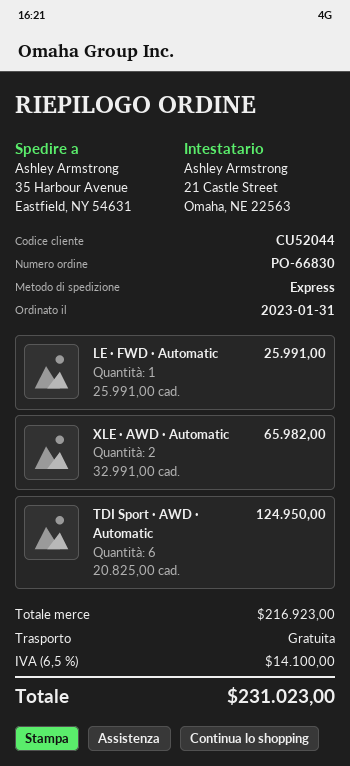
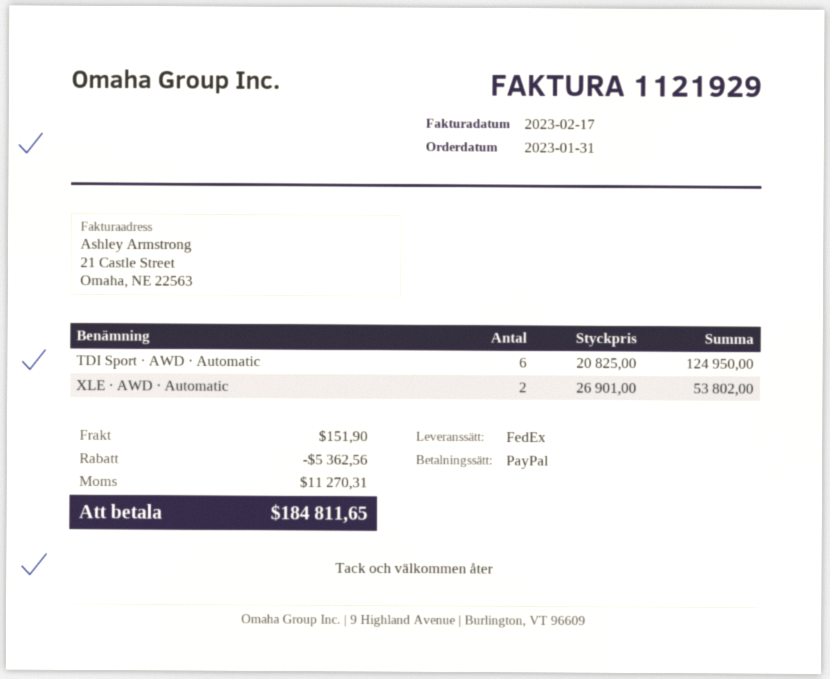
shipping method: express -> FedEx
LE · FWD · Automatic: 1 x 25991.00 = 25991.00 -> none
XLE · AWD · Automatic: 2 x 32991.00 = 65982.00 -> 2 x 26901.00 = 53802.00
discount: none -> 5362.56
shipping: 0.00 -> 151.90
tax: 14100.00 -> 11270.31
total: 231023.00 -> 184811.65

